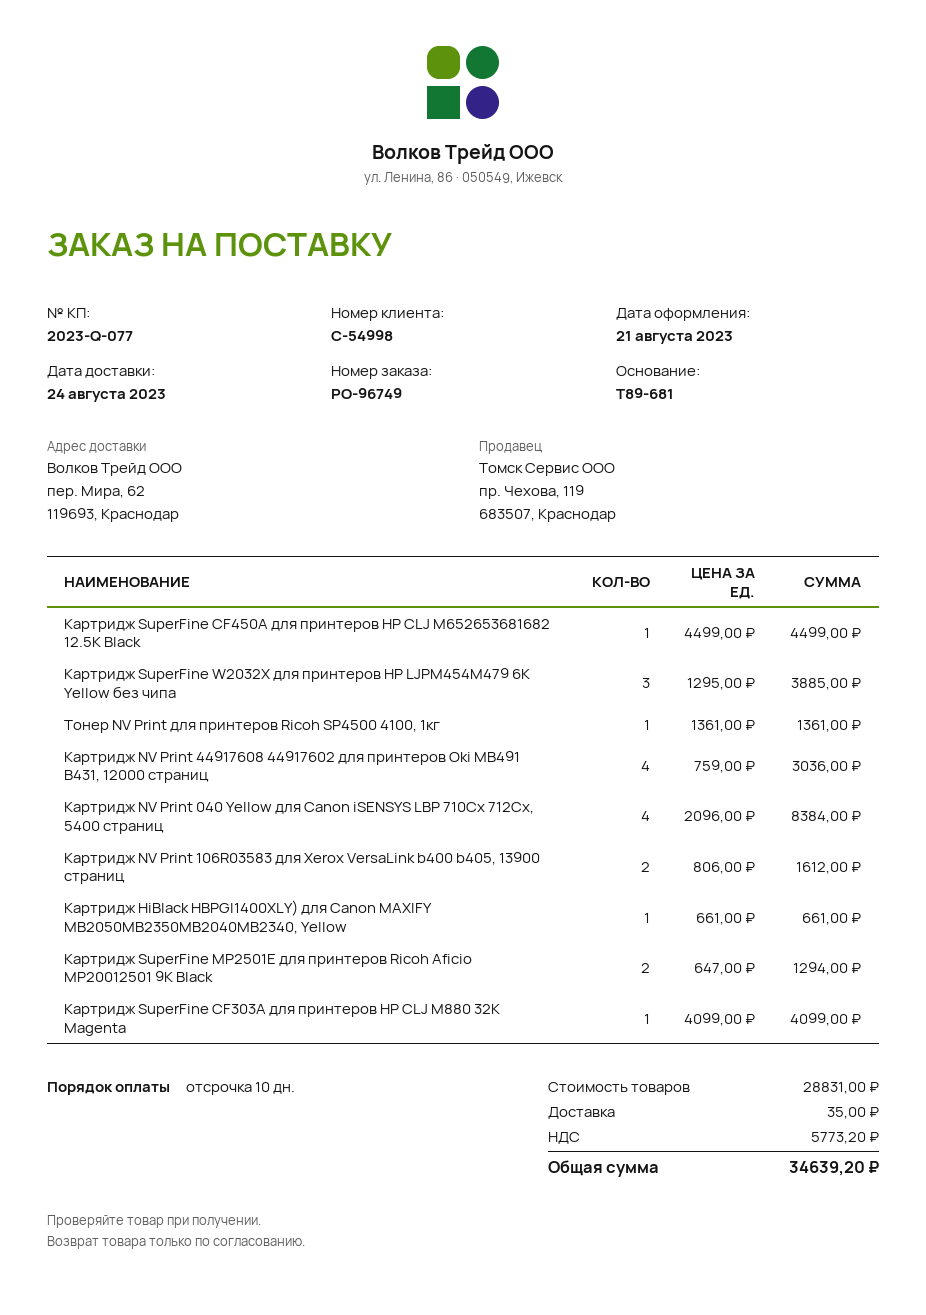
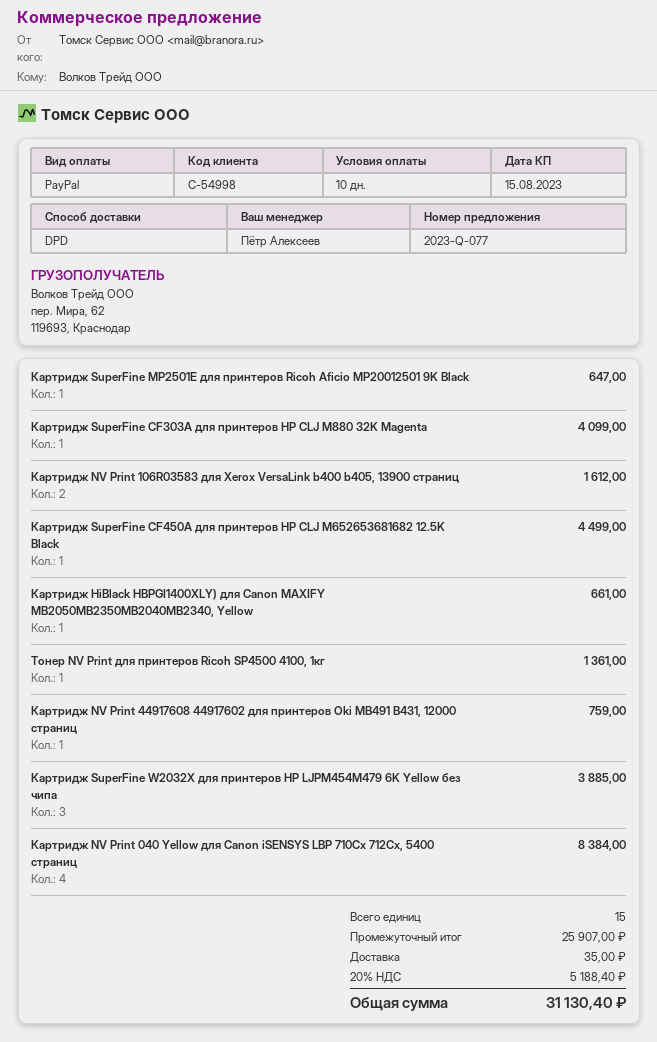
Картридж NV Print 44917608 44917602 для принтеров Oki MB491 B431, 12000 страниц: 4 for 3036.00 -> 1 for 759.00
Картридж SuperFine MP2501E для принтеров Ricoh Aficio MP20012501 9K Black: 2 for 1294.00 -> 1 for 647.00
subtotal: 28831.00 -> 25907.00
tax: 5773.20 -> 5188.40
total: 34639.20 -> 31130.40

